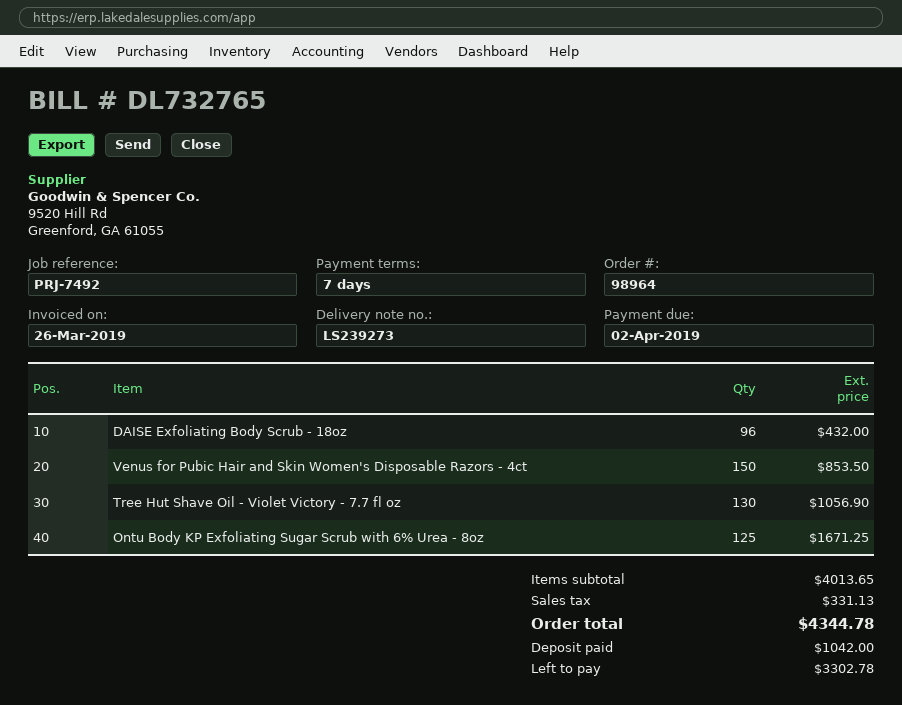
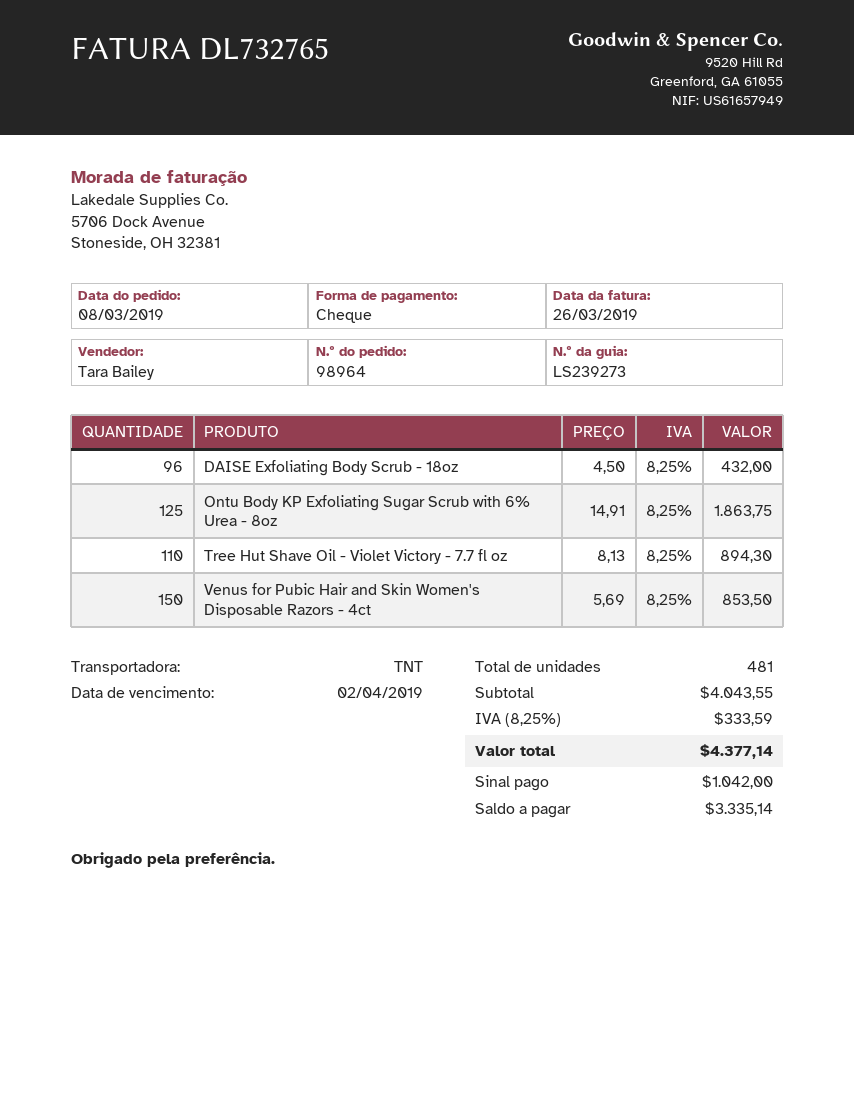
Tree Hut Shave Oil - Violet Victory - 7.7 fl oz: 130 for 1056.90 -> 110 for 894.30
Ontu Body KP Exfoliating Sugar Scrub with 6% Urea - 8oz: 125 for 1671.25 -> 125 for 1863.75
subtotal: 4013.65 -> 4043.55
tax: 331.13 -> 333.59
total: 4344.78 -> 4377.14
balance: 3302.78 -> 3335.14

